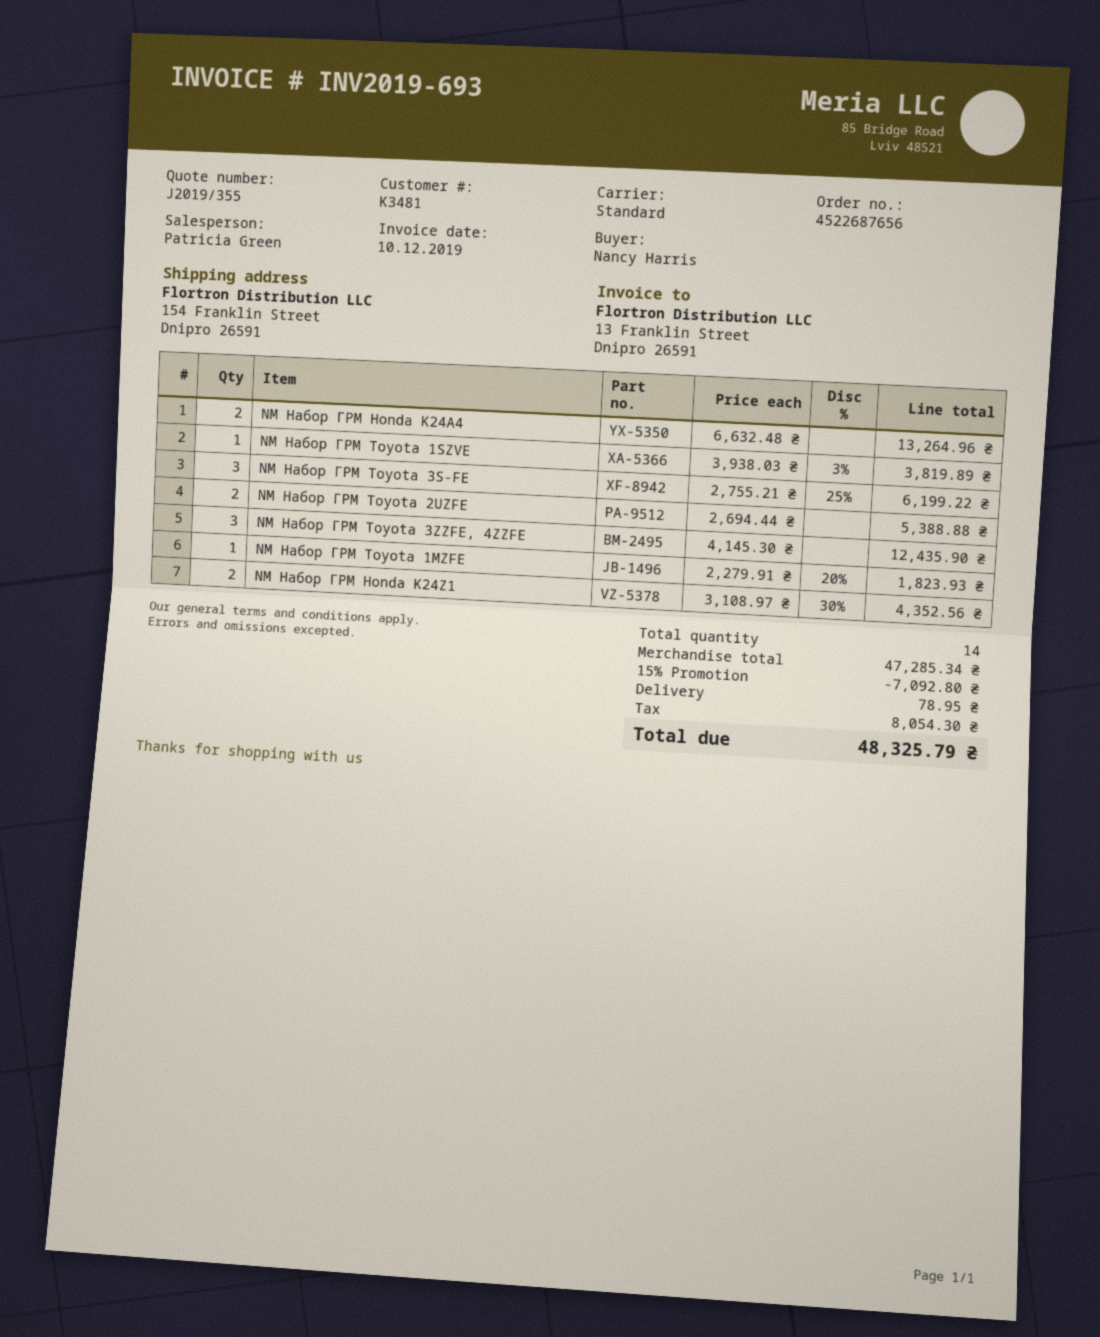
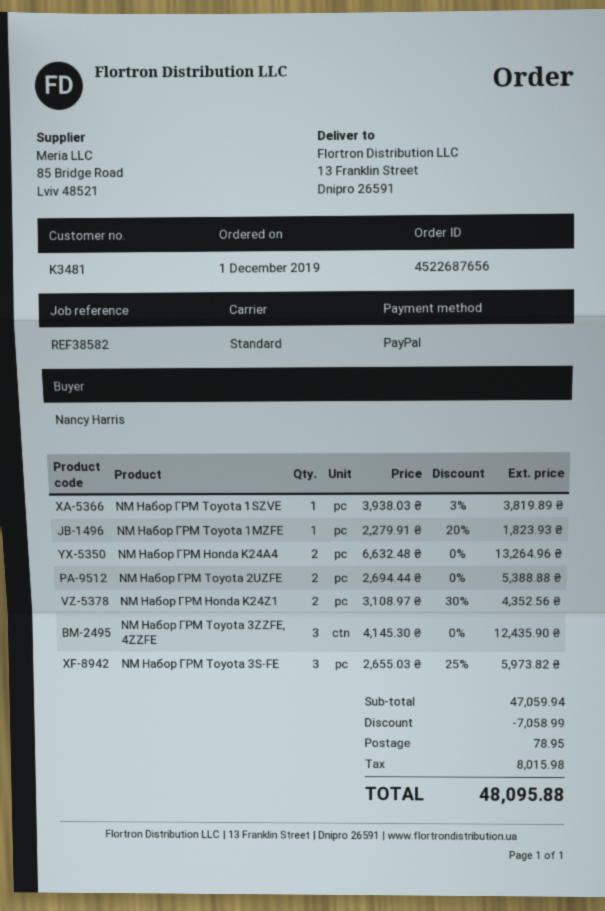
ship to: 154 Franklin Street, Dnipro 26591 -> 13 Franklin Street, Dnipro 26591
NM Набор ГРМ Toyota 3S-FE: 3 x 2755.21 - 25% = 6199.22 -> 3 x 2655.03 - 25% = 5973.82
subtotal: 47285.34 -> 47059.94
discount: 7092.80 -> 7058.99
tax: 8054.30 -> 8015.98
total: 48325.79 -> 48095.88

